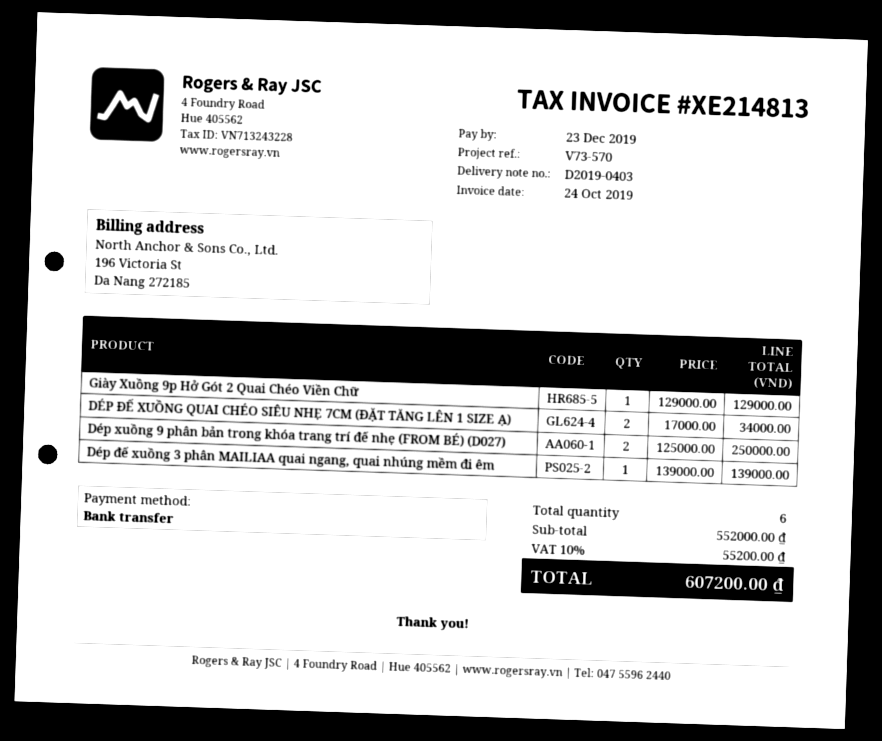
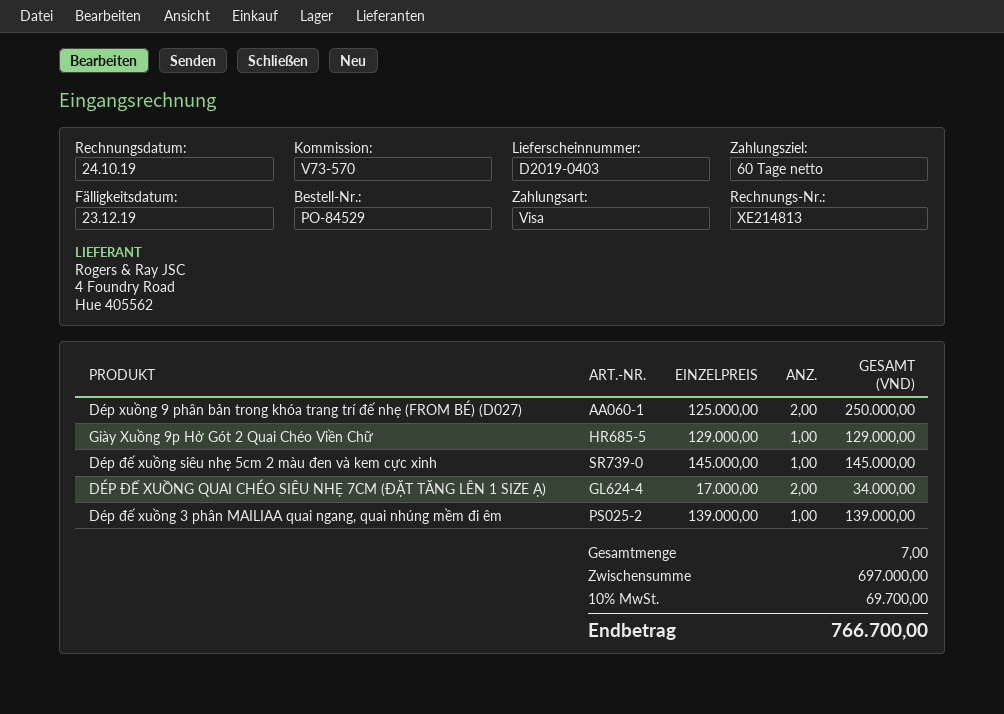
payment method: bank transfer -> Visa
Dép đế xuồng siêu nhẹ 5cm 2 màu đen và kem cực xinh: none -> 1 x 145000.00 = 145000.00
total quantity: 6 -> 7
subtotal: 552000.00 -> 697000.00
tax: 10% = 55200.00 -> 10% = 69700.00
total: 607200.00 -> 766700.00

